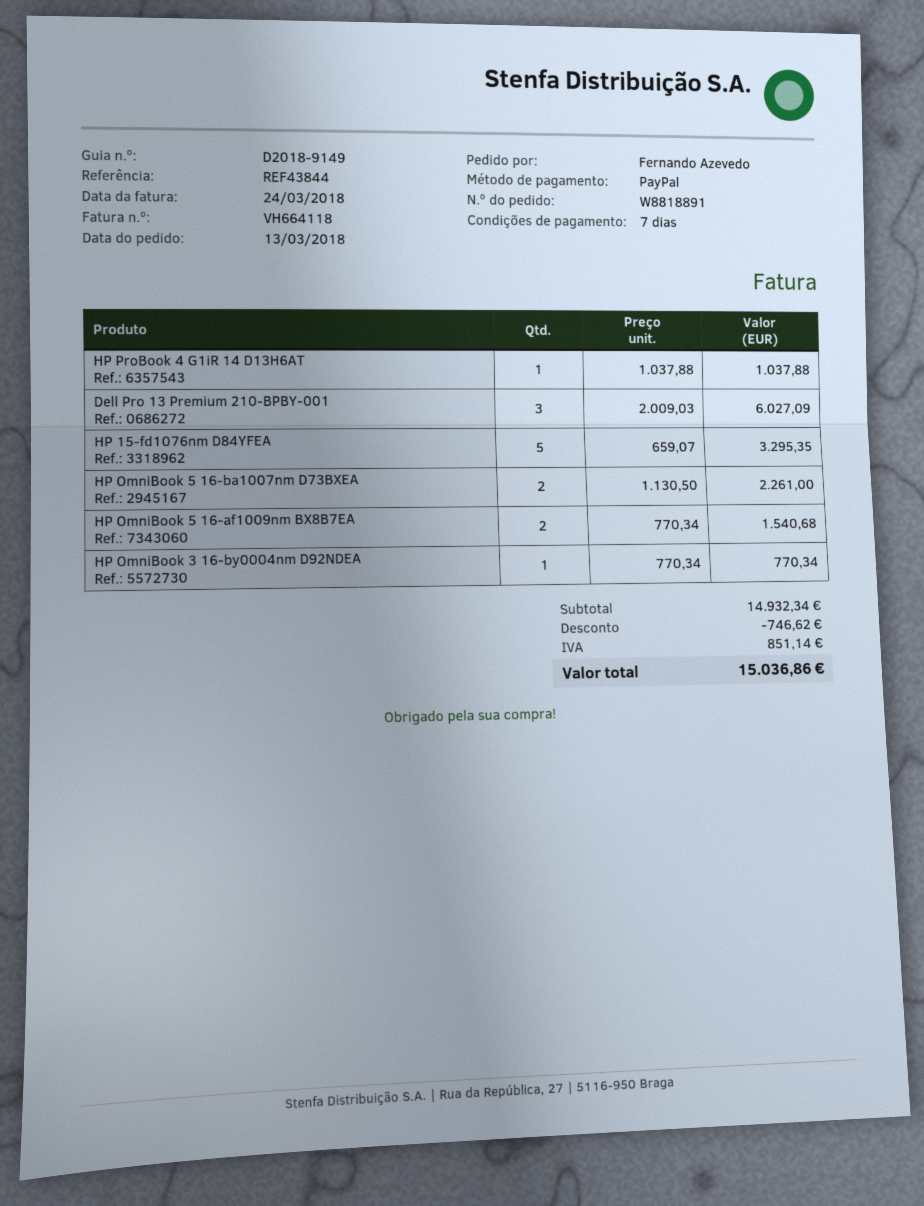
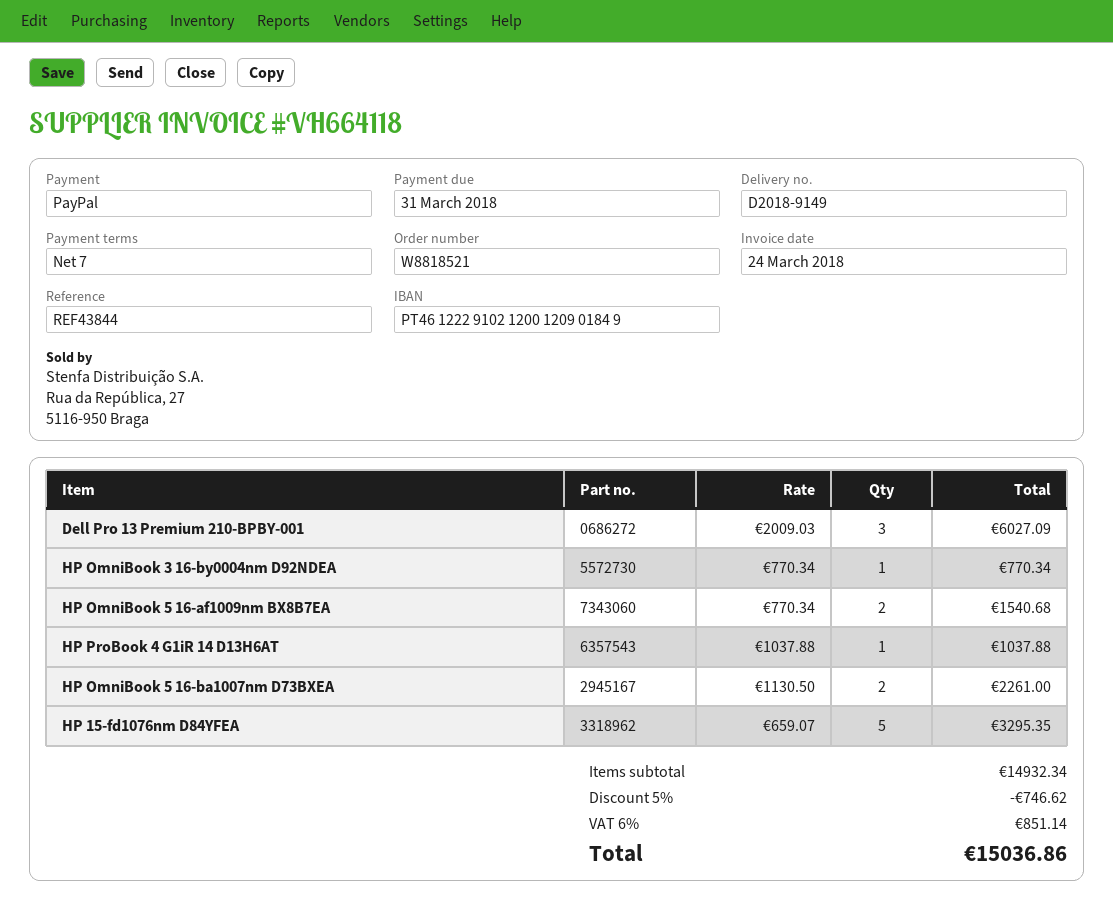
order number: W8818891 -> W8818521

